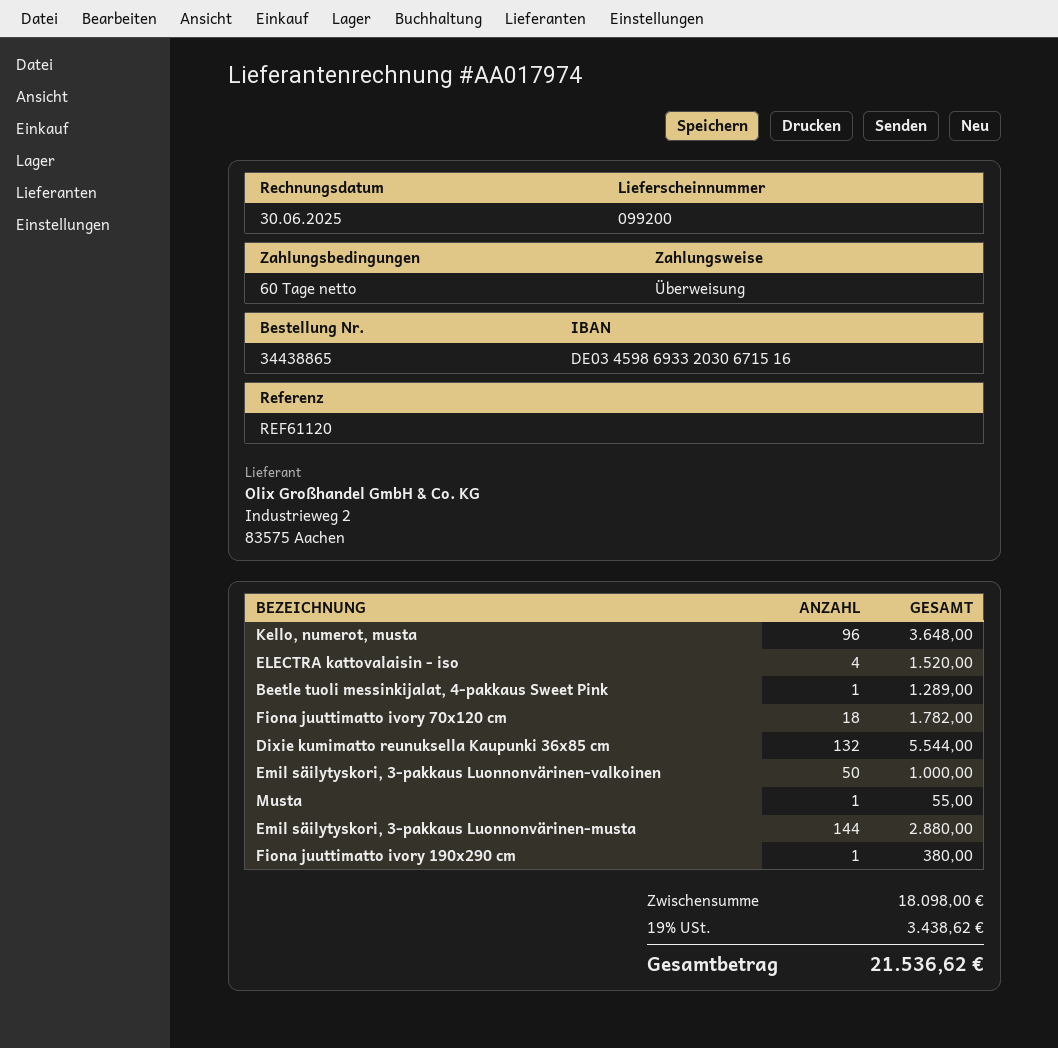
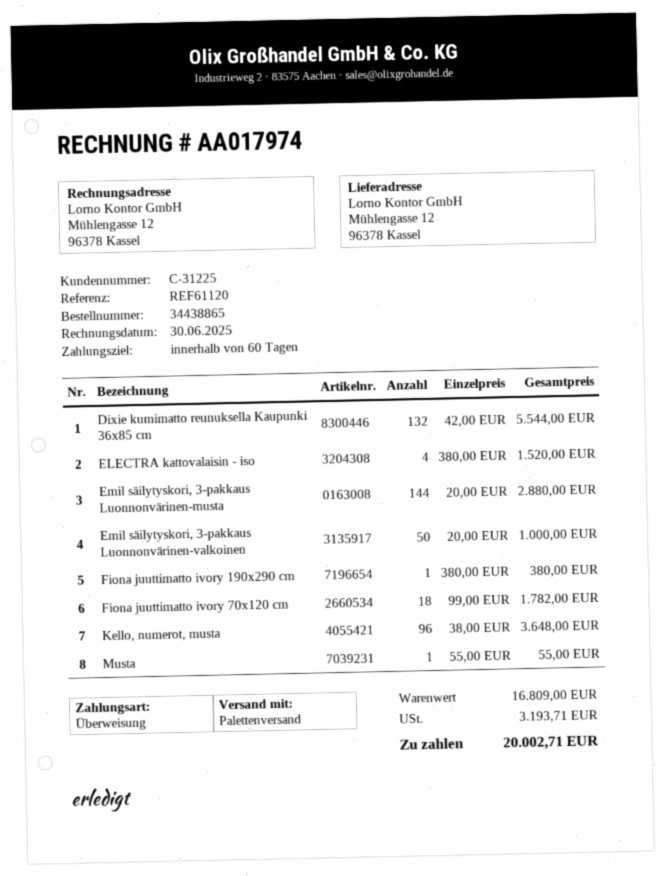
Beetle tuoli messinkijalat, 4-pakkaus Sweet Pink: 1 for 1289.00 -> none
subtotal: 18098.00 -> 16809.00
tax: 3438.62 -> 3193.71
total: 21536.62 -> 20002.71

